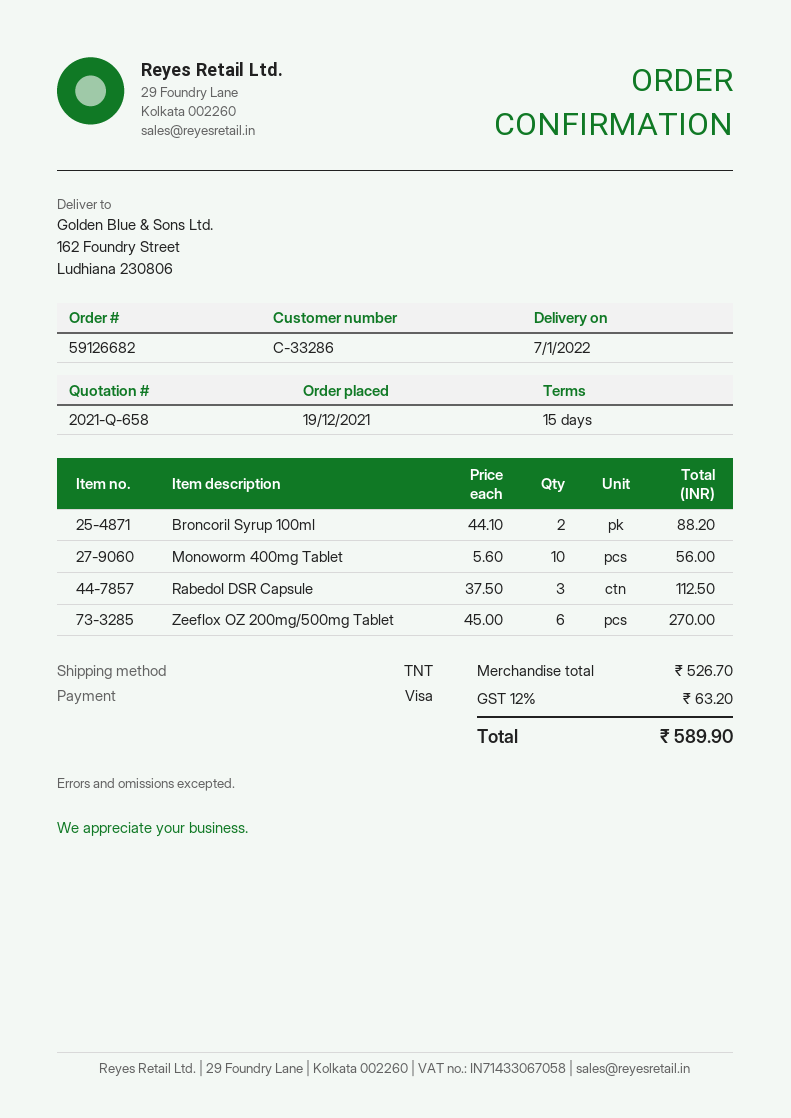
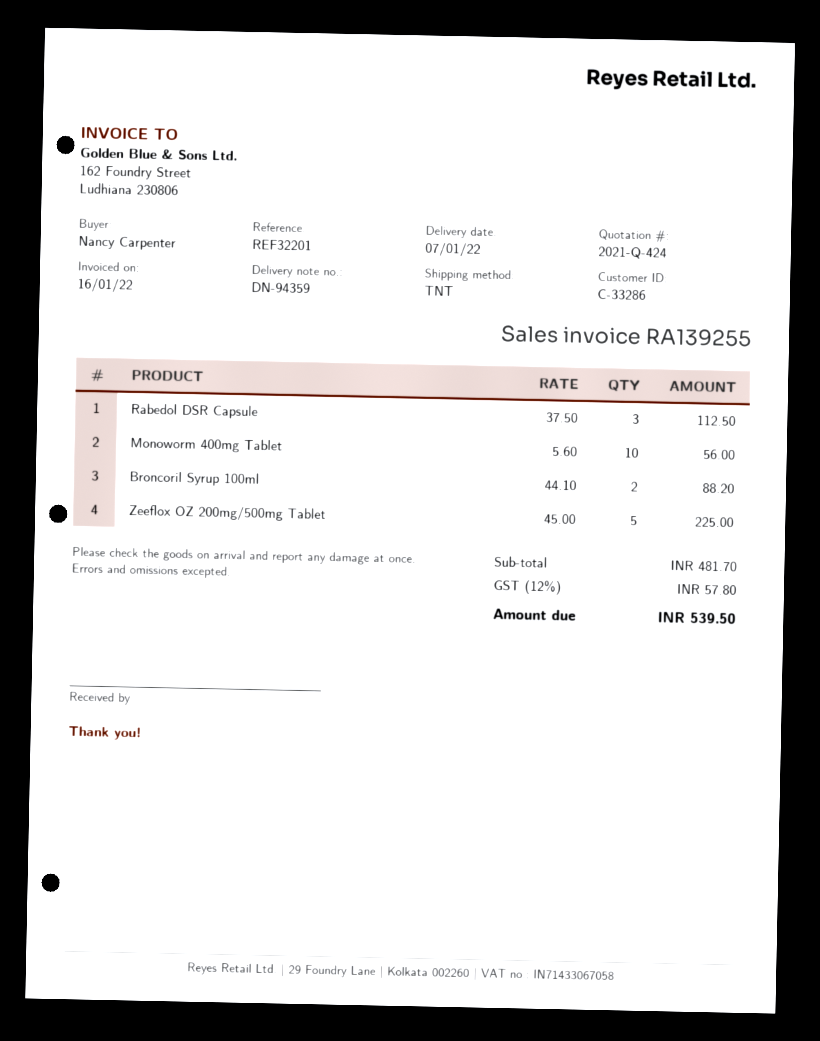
quote number: 2021-Q-658 -> 2021-Q-424
Zeeflox OZ 200mg/500mg Tablet: 6 x 45.00 = 270.00 -> 5 x 45.00 = 225.00
subtotal: 526.70 -> 481.70
tax: 12% = 63.20 -> 12% = 57.80
total: 589.90 -> 539.50

